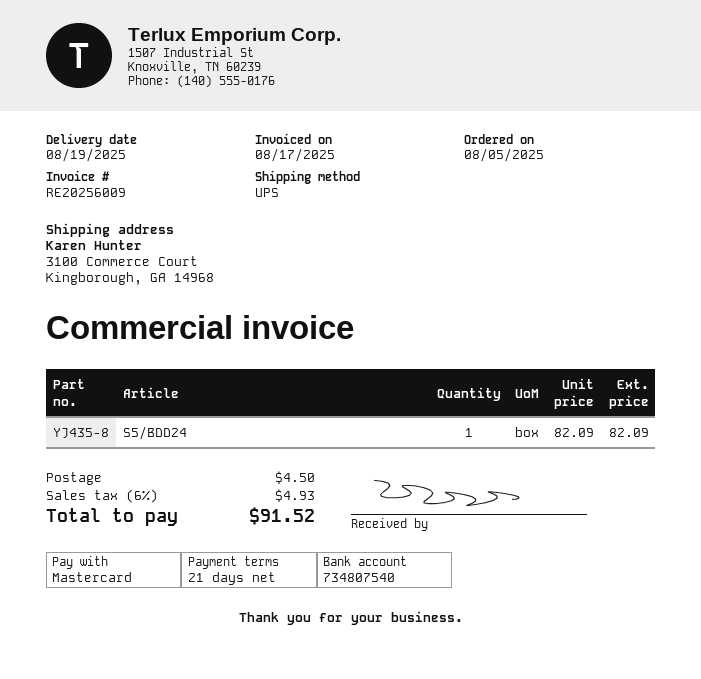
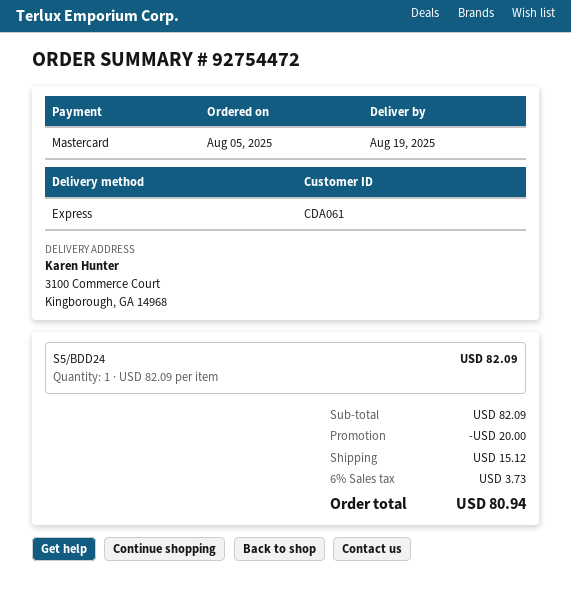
shipping method: UPS -> express
discount: none -> 20.00
shipping: 4.50 -> 15.12
tax: 6% = 4.93 -> 6% = 3.73
total: 91.52 -> 80.94

